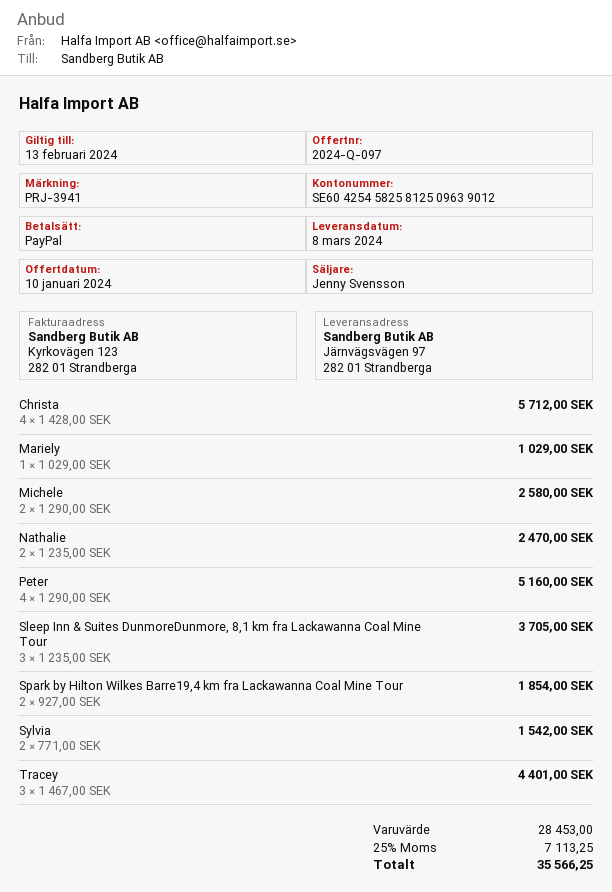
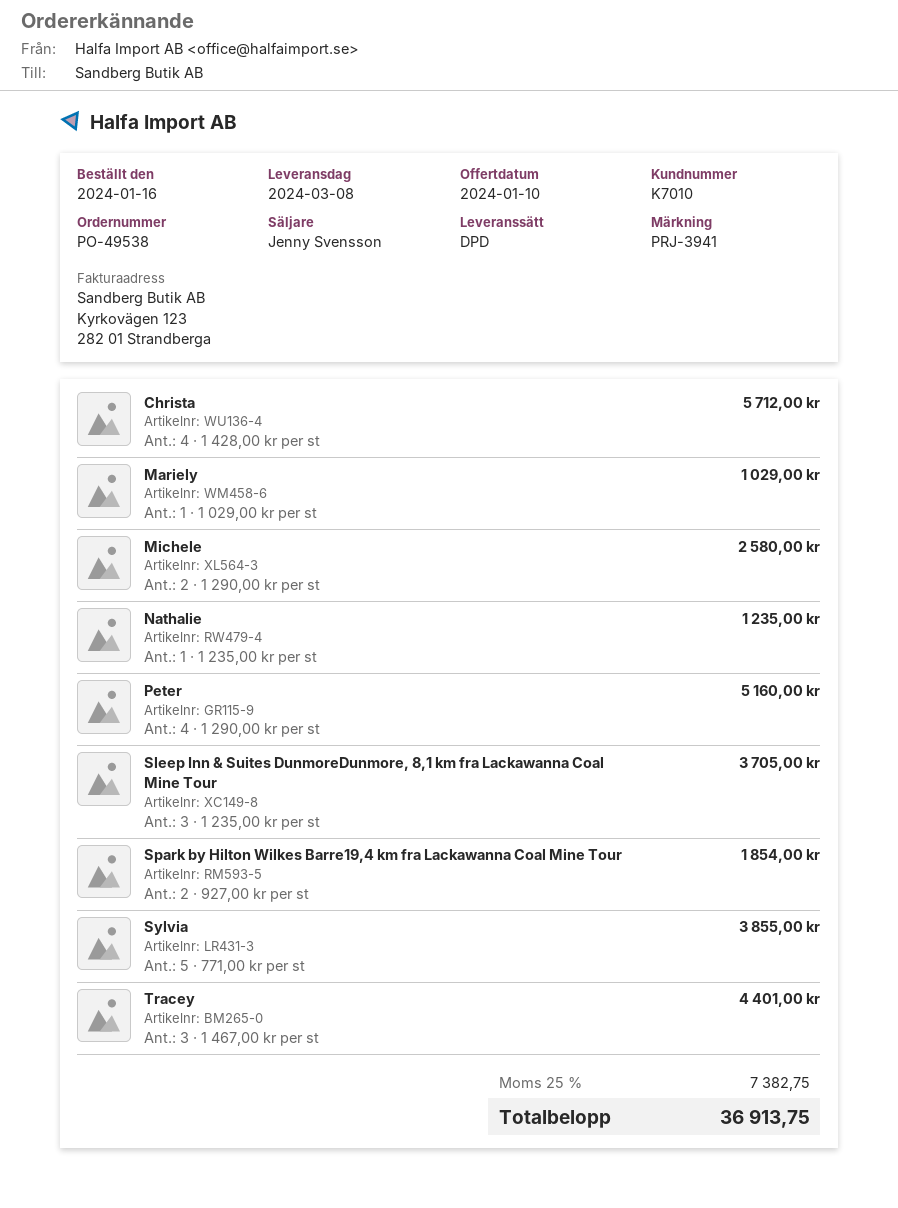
Nathalie: 2 x 1235.00 = 2470.00 -> 1 x 1235.00 = 1235.00
Sylvia: 2 x 771.00 = 1542.00 -> 5 x 771.00 = 3855.00
tax: 25% = 7113.25 -> 25% = 7382.75
total: 35566.25 -> 36913.75

